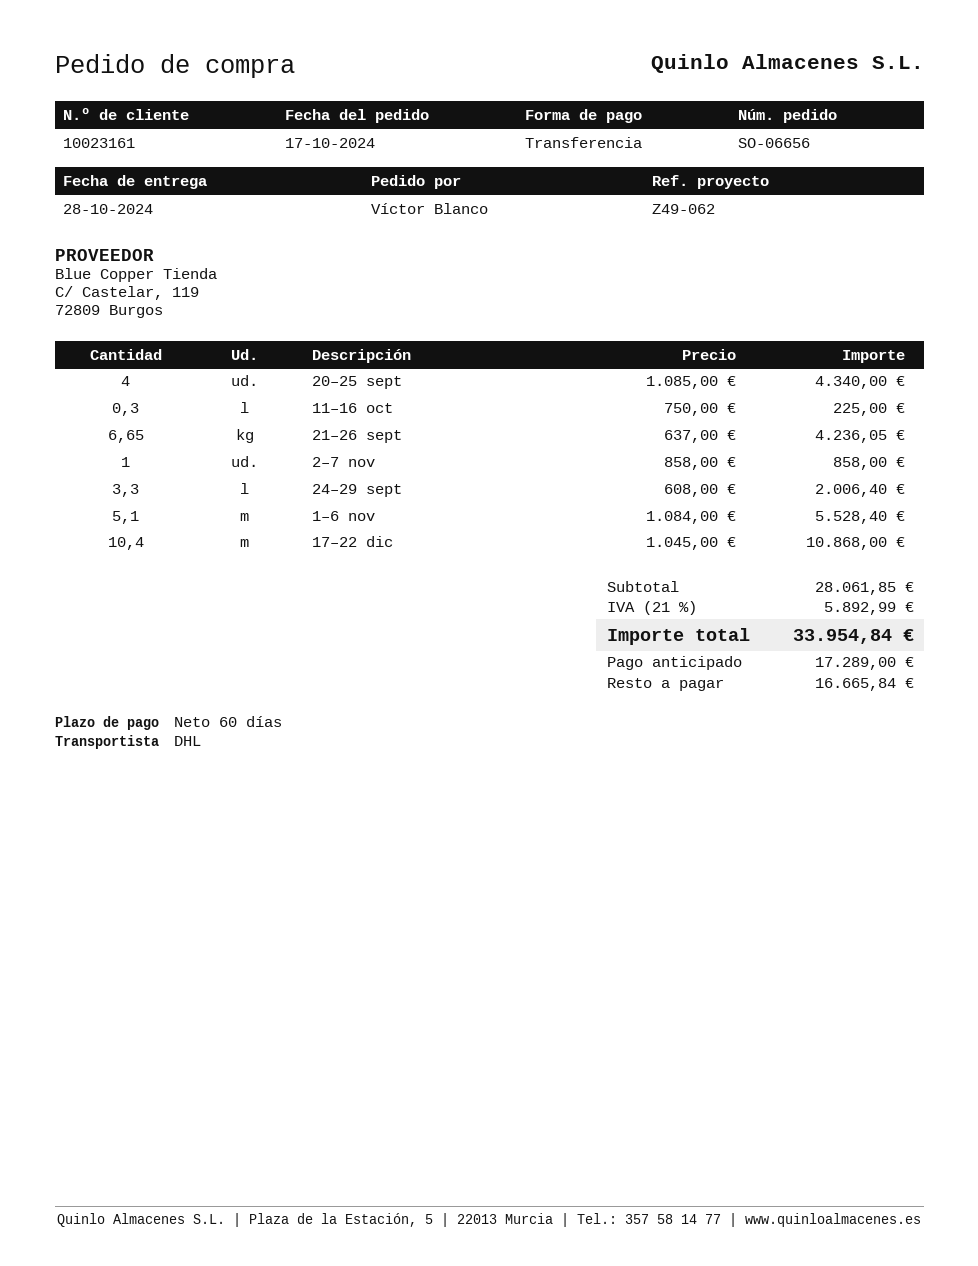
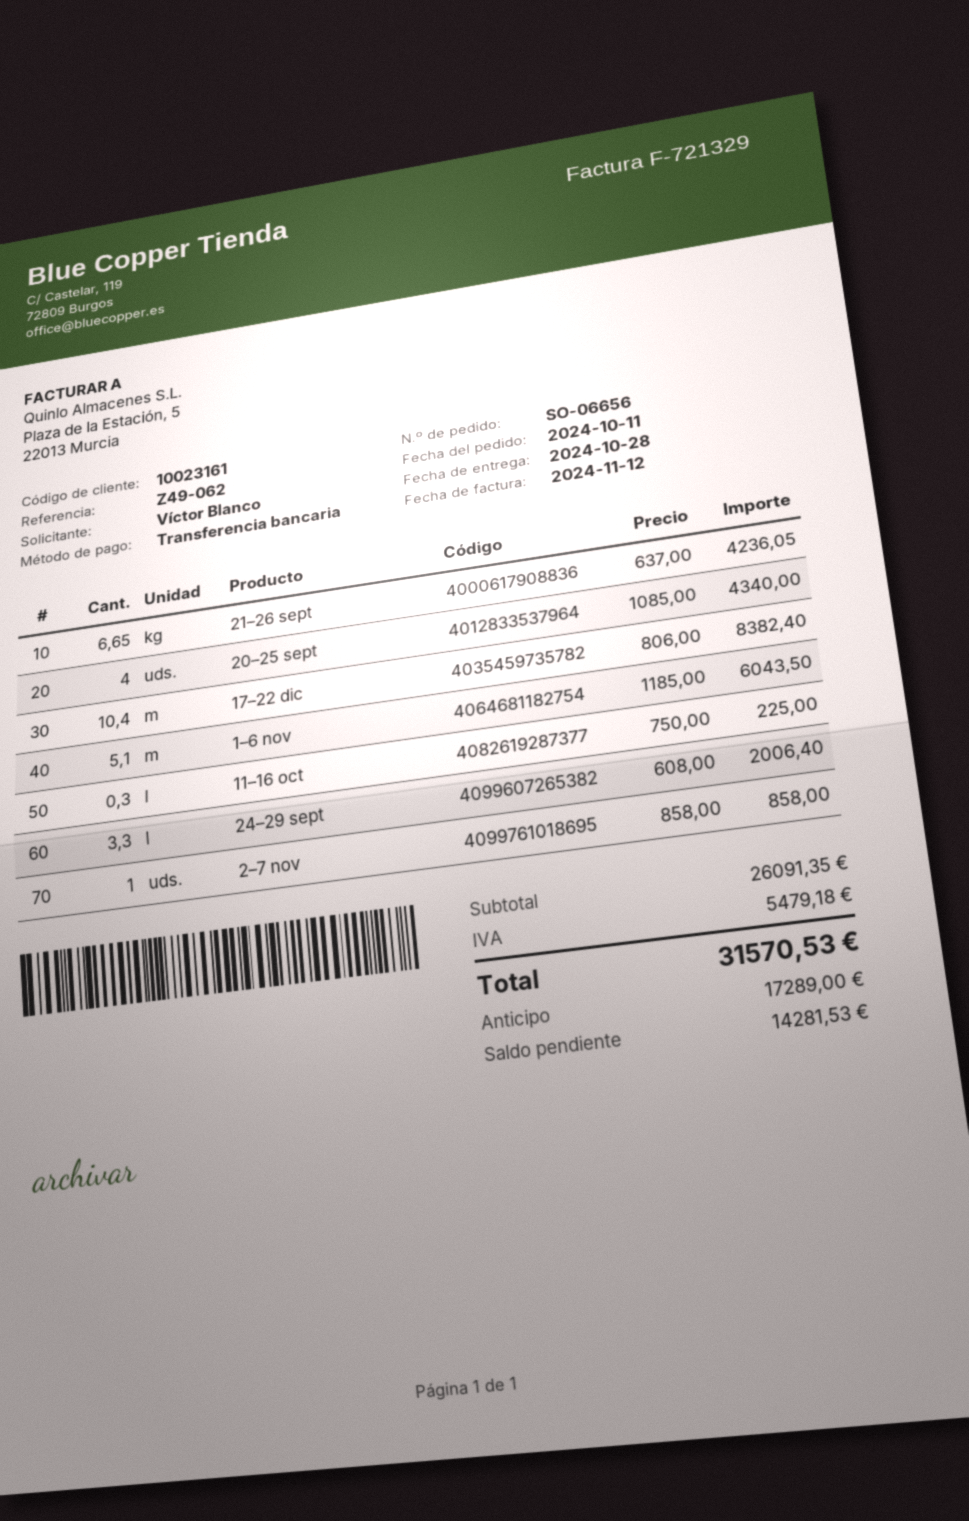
order date: 2024-10-17 -> 2024-10-11
1–6 nov: 5.1 x 1084.00 = 5528.40 -> 5.1 x 1185.00 = 6043.50
17–22 dic: 10.4 x 1045.00 = 10868.00 -> 10.4 x 806.00 = 8382.40
subtotal: 28061.85 -> 26091.35
tax: 5892.99 -> 5479.18
total: 33954.84 -> 31570.53
balance: 16665.84 -> 14281.53

